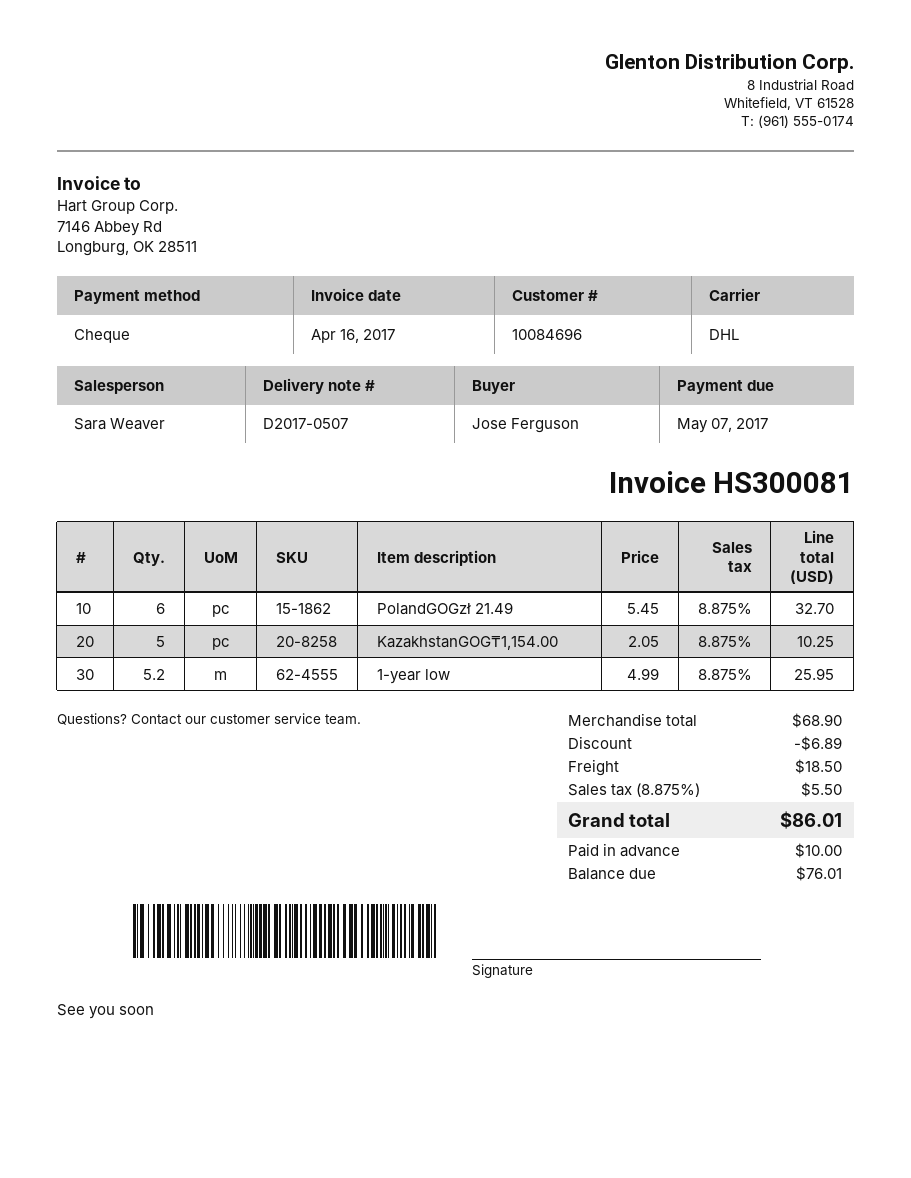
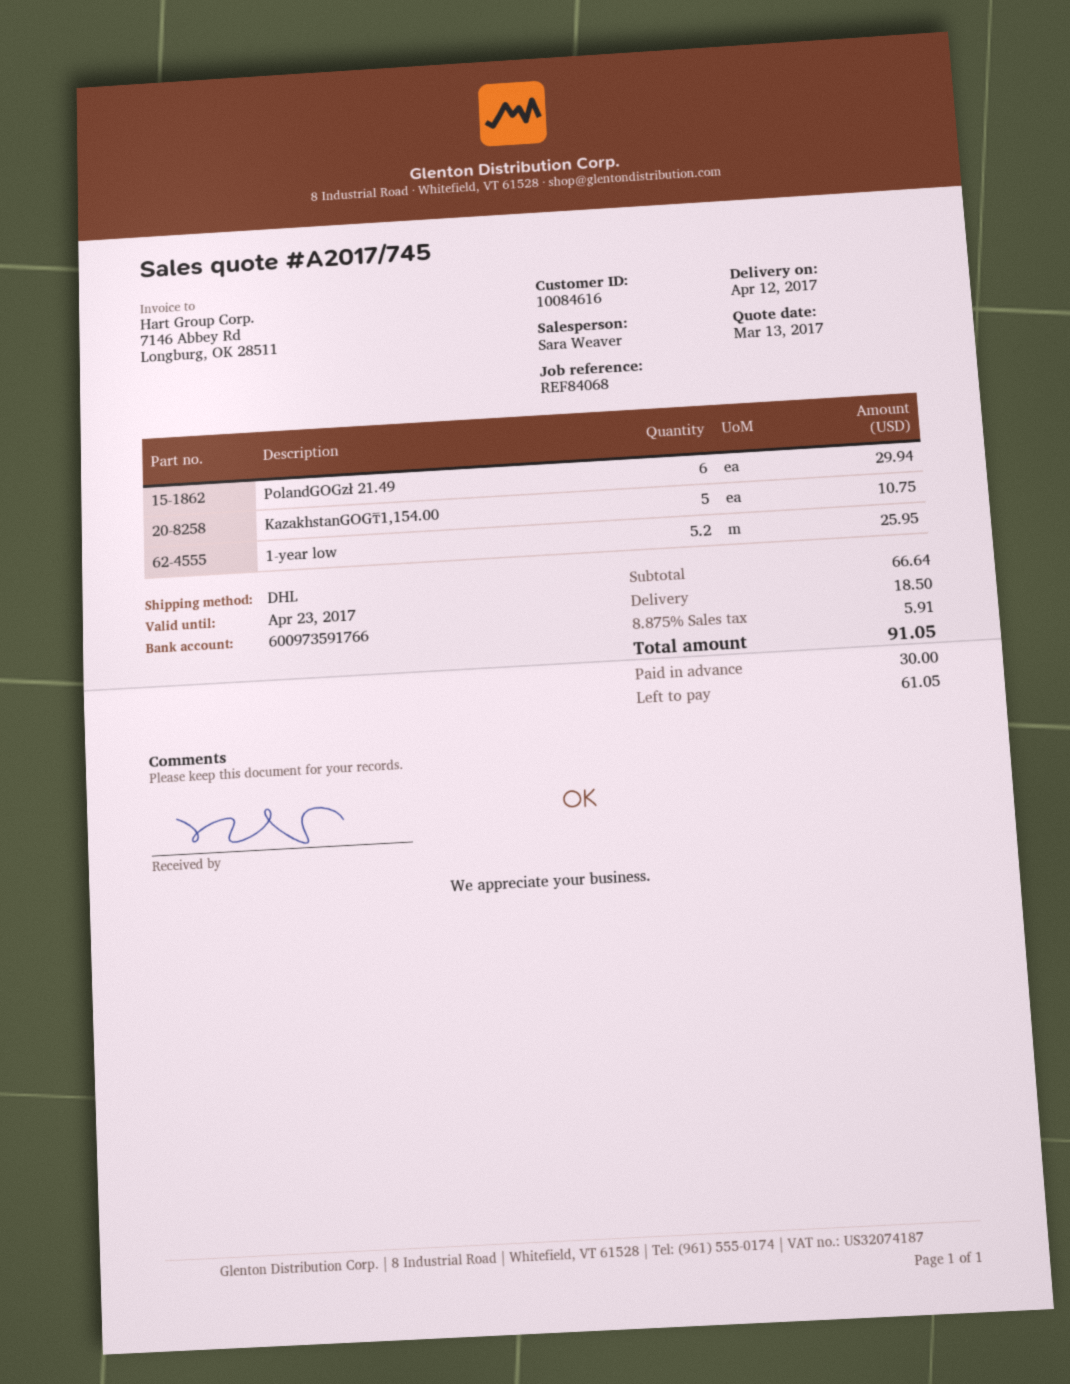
customer number: 10084696 -> 10084616
PolandGOGzł 21.49: 6 for 32.70 -> 6 for 29.94
KazakhstanGOG₸1,154.00: 5 for 10.25 -> 5 for 10.75
subtotal: 68.90 -> 66.64
discount: 6.89 -> none
tax: 8.875% = 5.50 -> 8.875% = 5.91
total: 86.01 -> 91.05
deposit: 10.00 -> 30.00
balance: 76.01 -> 61.05

